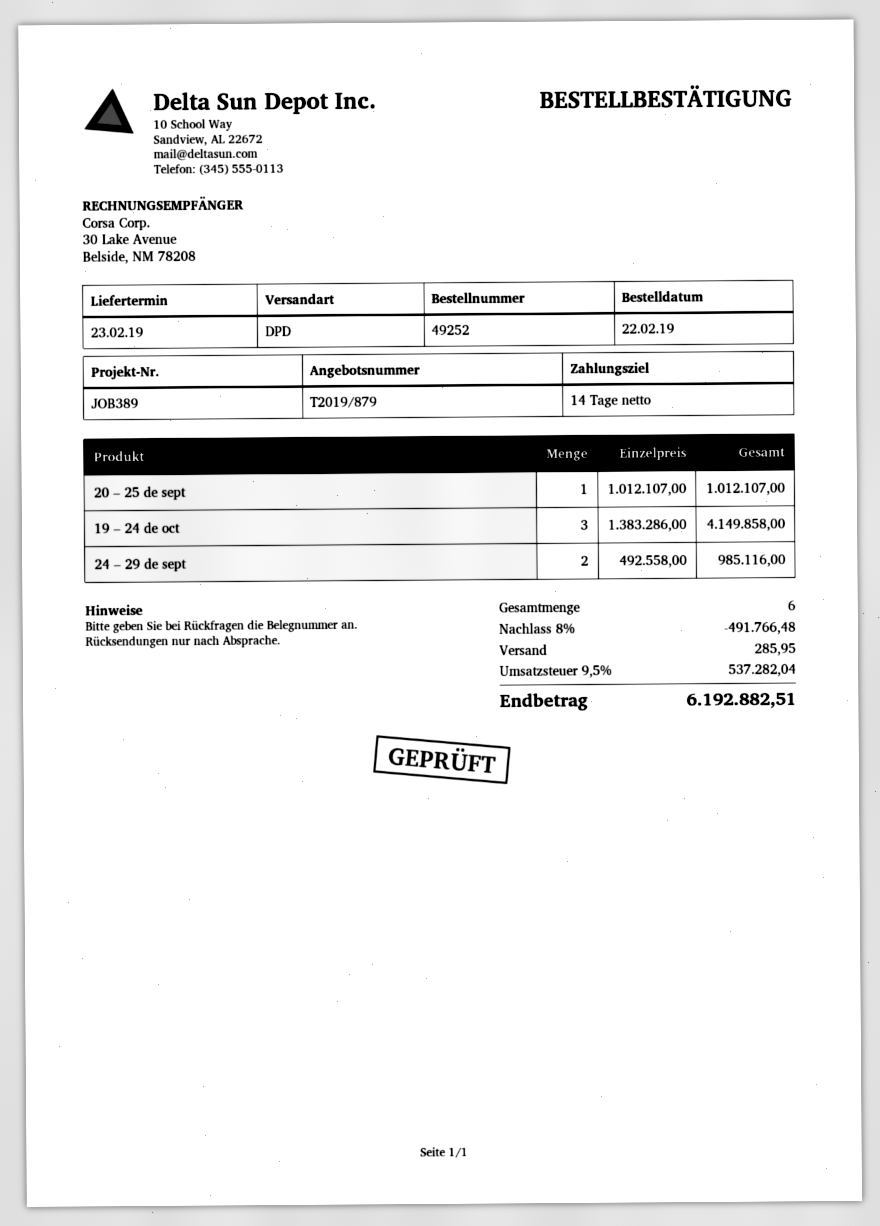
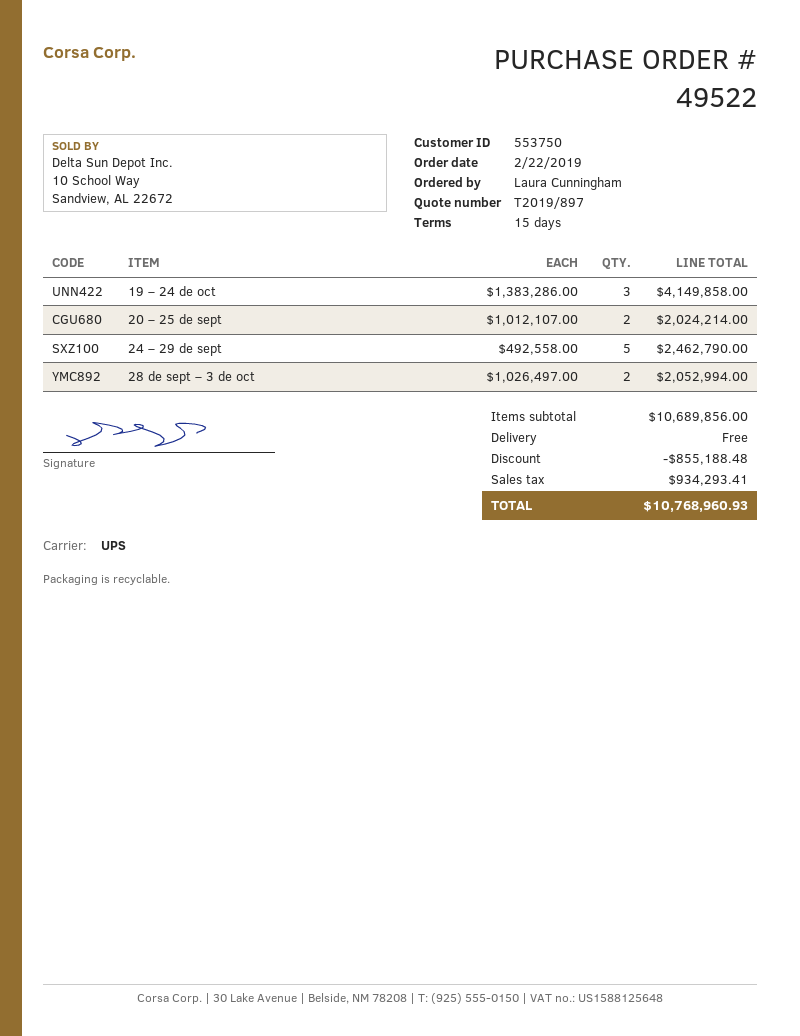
quote number: T2019/879 -> T2019/897
order number: 49252 -> 49522
payment terms: 14 days -> 15 days
shipping method: DPD -> UPS
20 – 25 de sept: 1 x 1012107.00 = 1012107.00 -> 2 x 1012107.00 = 2024214.00
24 – 29 de sept: 2 x 492558.00 = 985116.00 -> 5 x 492558.00 = 2462790.00
28 de sept – 3 de oct: none -> 2 x 1026497.00 = 2052994.00
discount: 491766.48 -> 855188.48
shipping: 285.95 -> 0.00
tax: 537282.04 -> 934293.41
total: 6192882.51 -> 10768960.93

